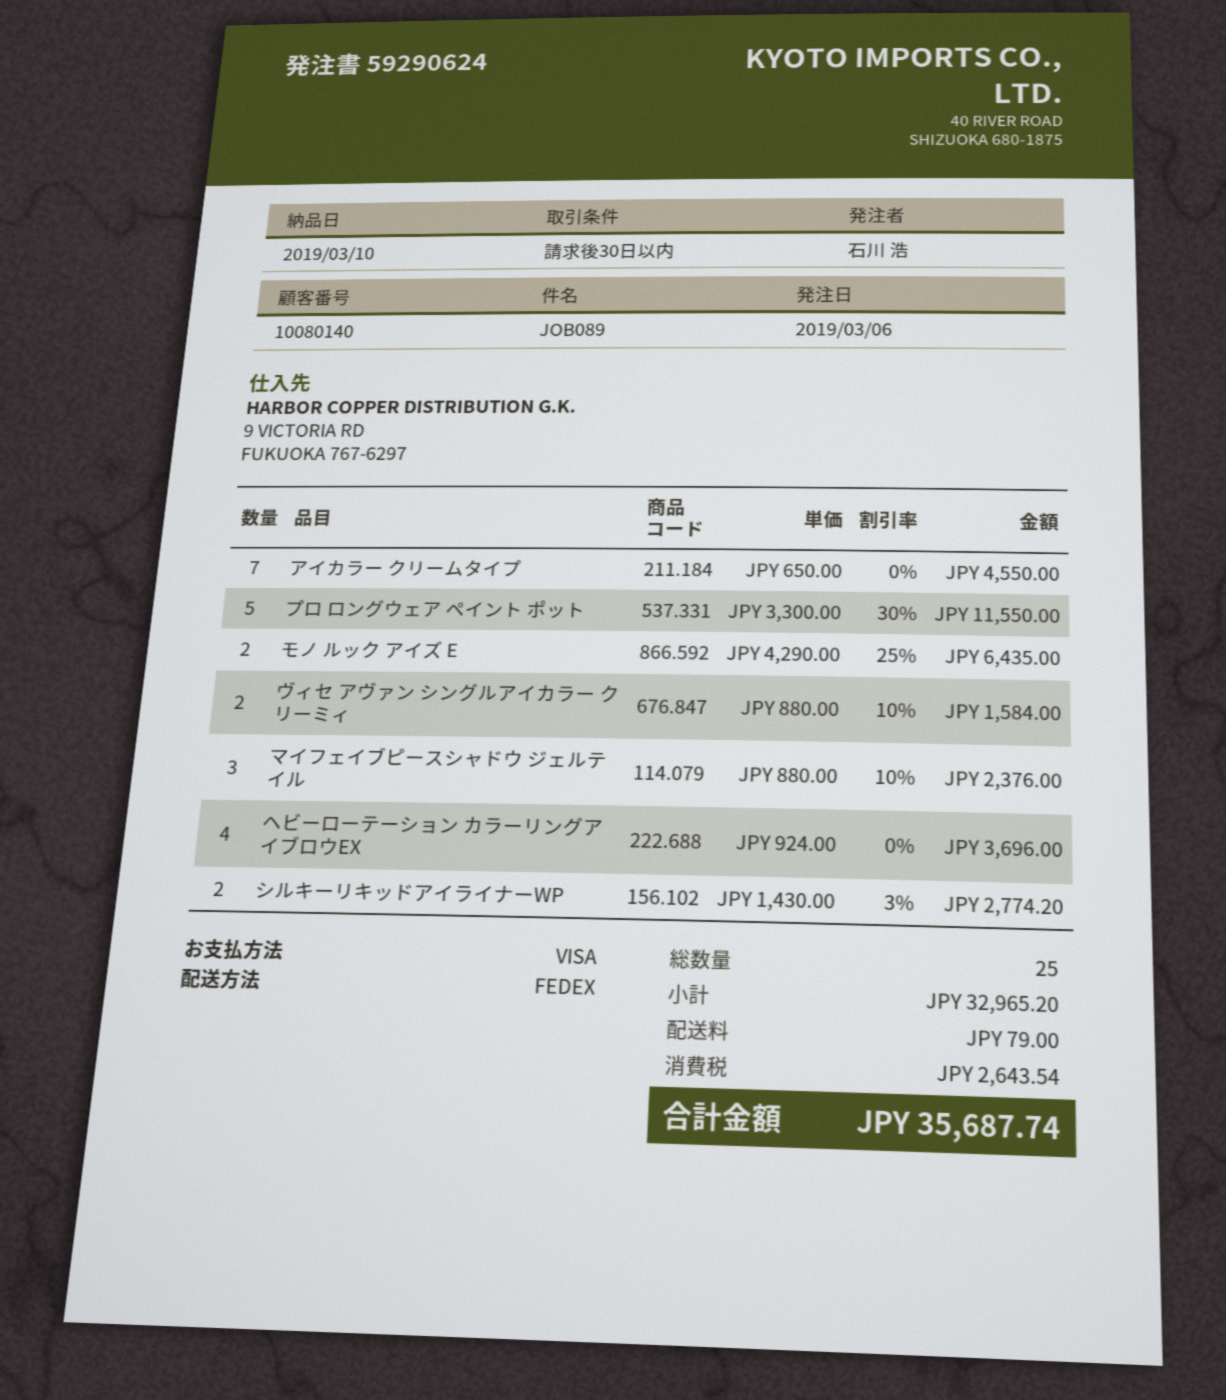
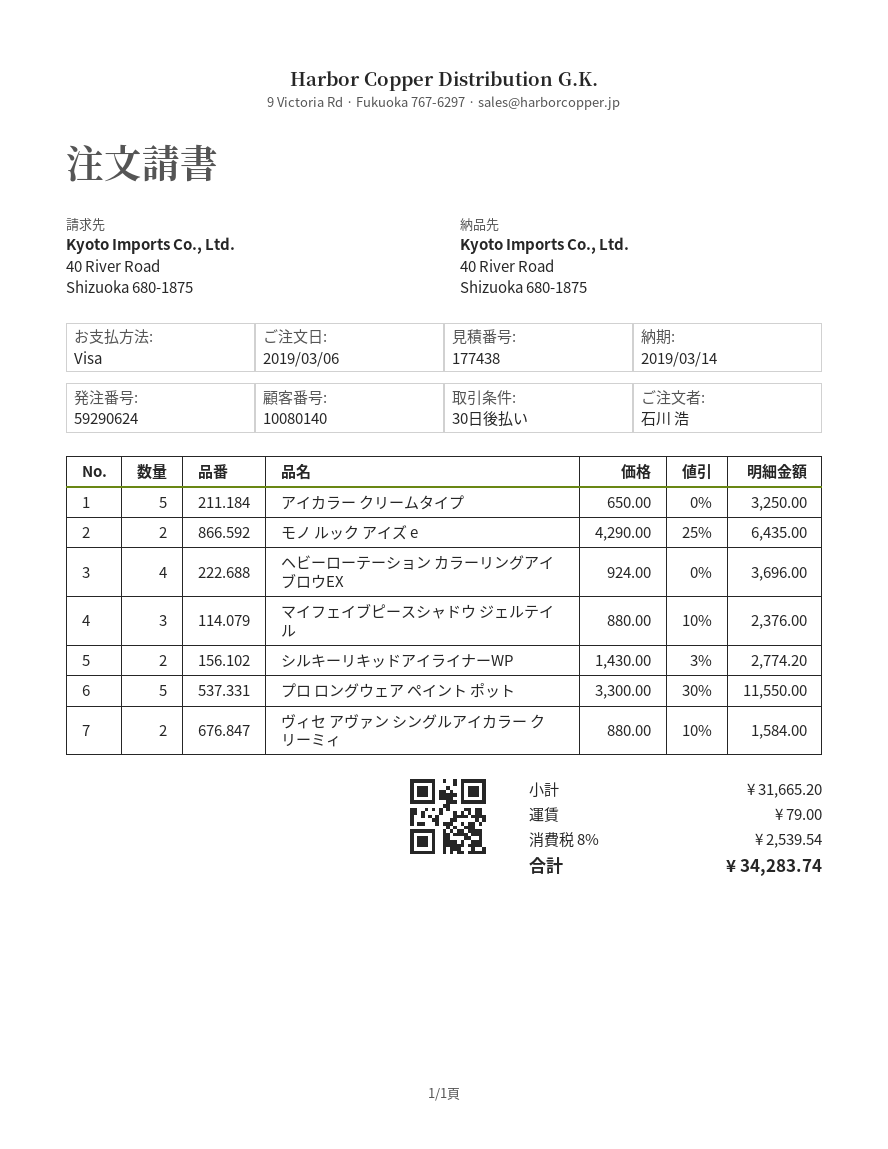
delivery date: 2019-03-10 -> 2019-03-14
アイカラー クリームタイプ: 7 x 650.00 = 4550.00 -> 5 x 650.00 = 3250.00
subtotal: 32965.20 -> 31665.20
tax: 2643.54 -> 2539.54
total: 35687.74 -> 34283.74

